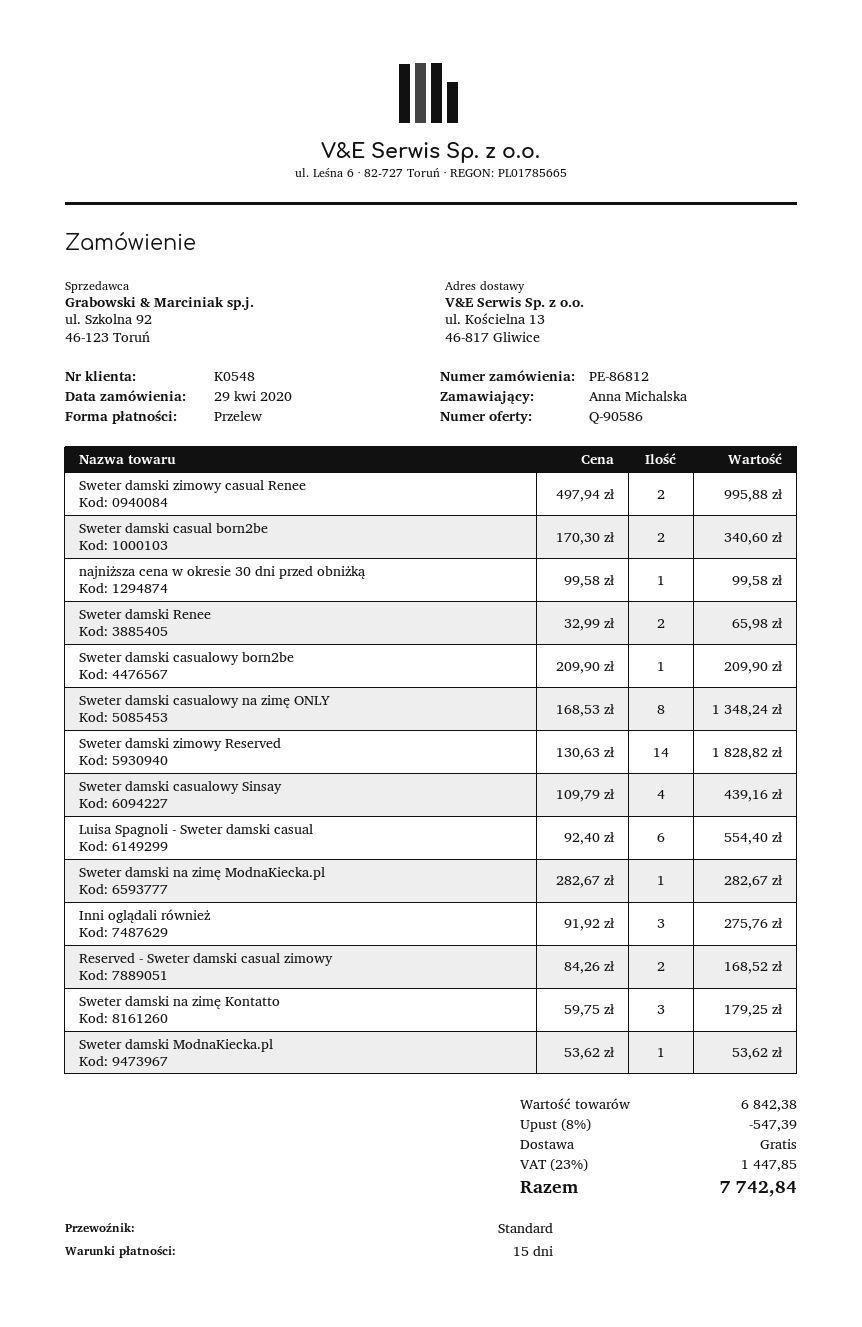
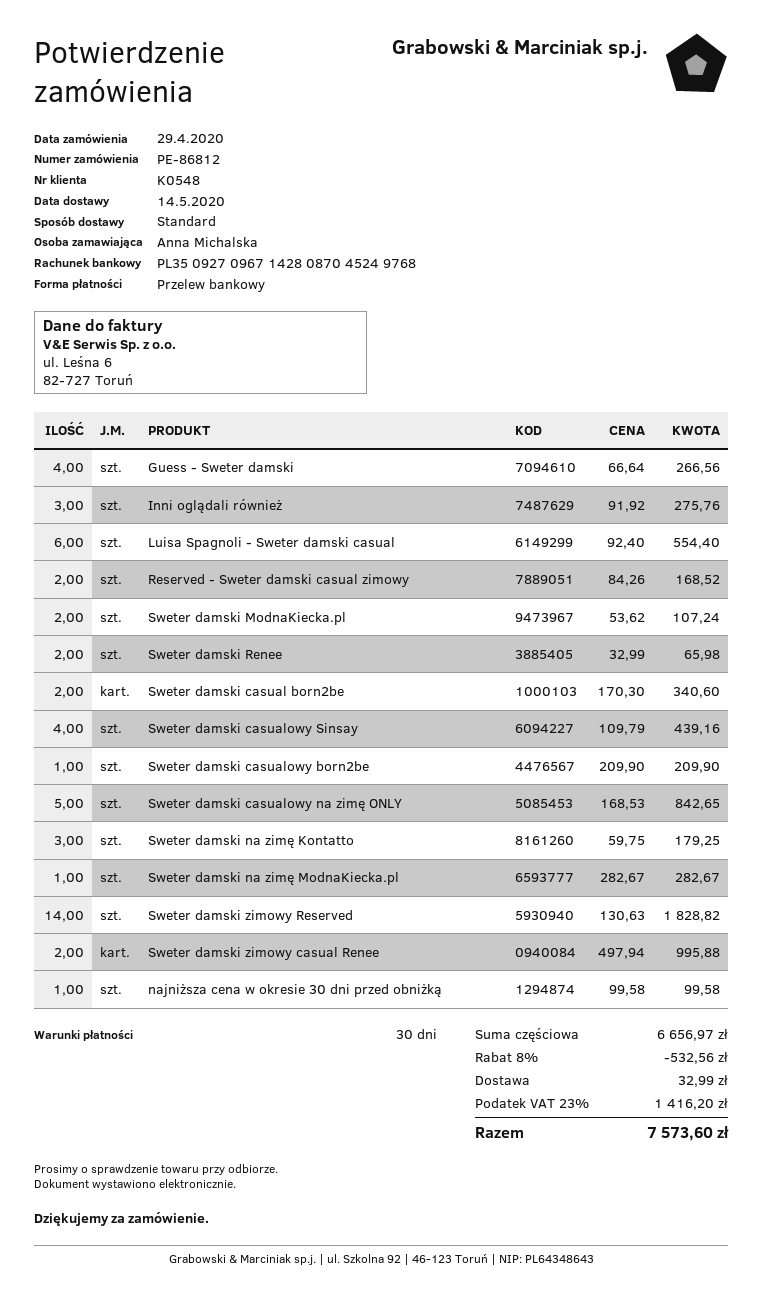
payment terms: 15 days -> 30 days
Sweter damski casualowy na zimę ONLY: 8 x 168.53 = 1348.24 -> 5 x 168.53 = 842.65
Sweter damski ModnaKiecka.pl: 1 x 53.62 = 53.62 -> 2 x 53.62 = 107.24
Guess - Sweter damski: none -> 4 x 66.64 = 266.56
subtotal: 6842.38 -> 6656.97
discount: 8% = 547.39 -> 8% = 532.56
shipping: 0.00 -> 32.99
tax: 23% = 1447.85 -> 23% = 1416.20
total: 7742.84 -> 7573.60

